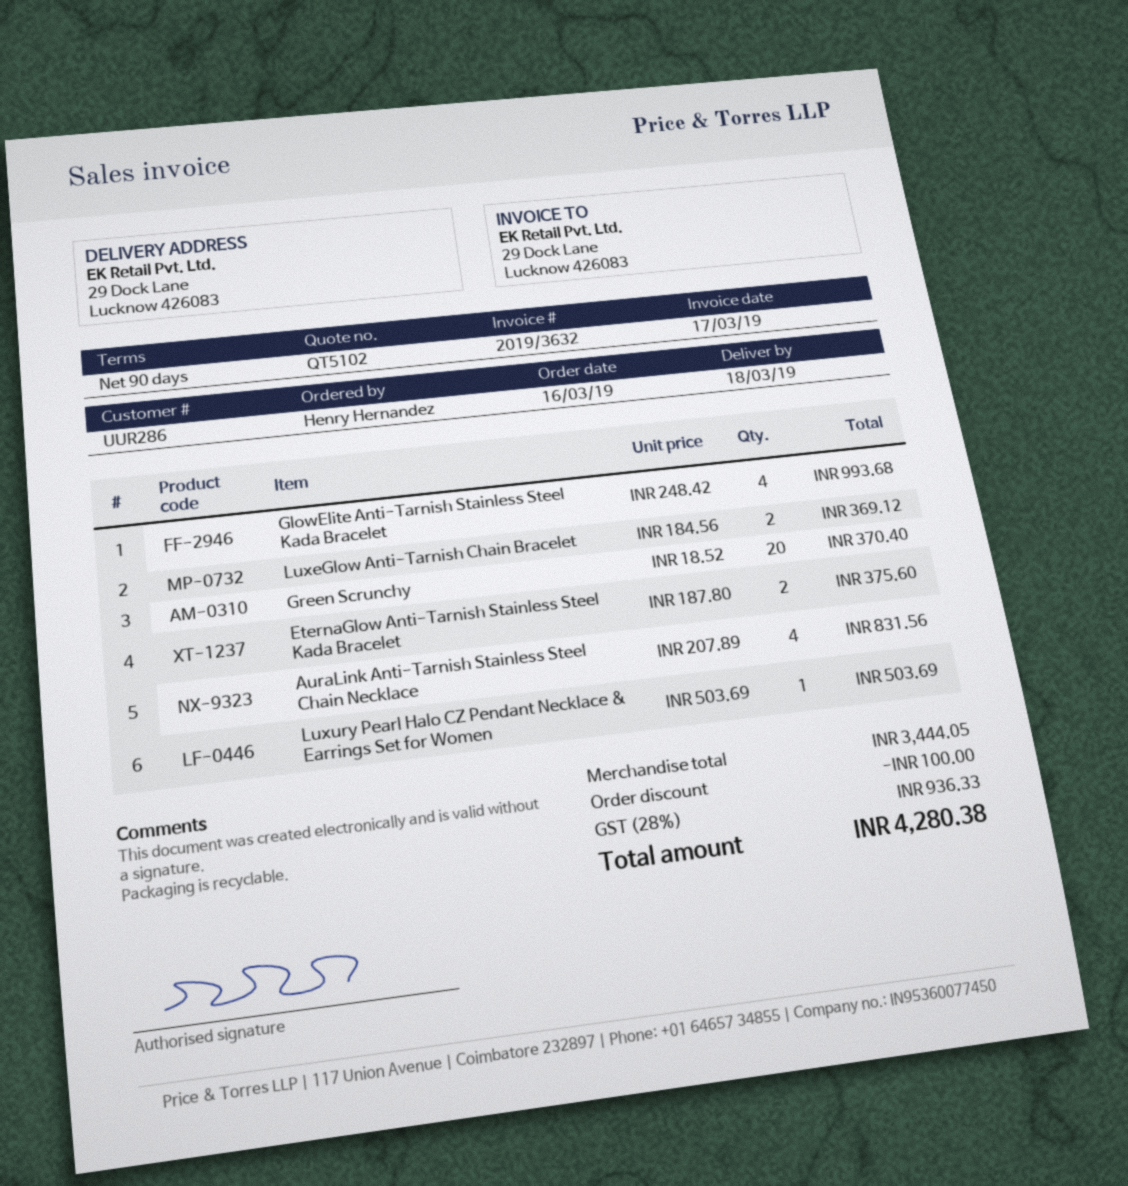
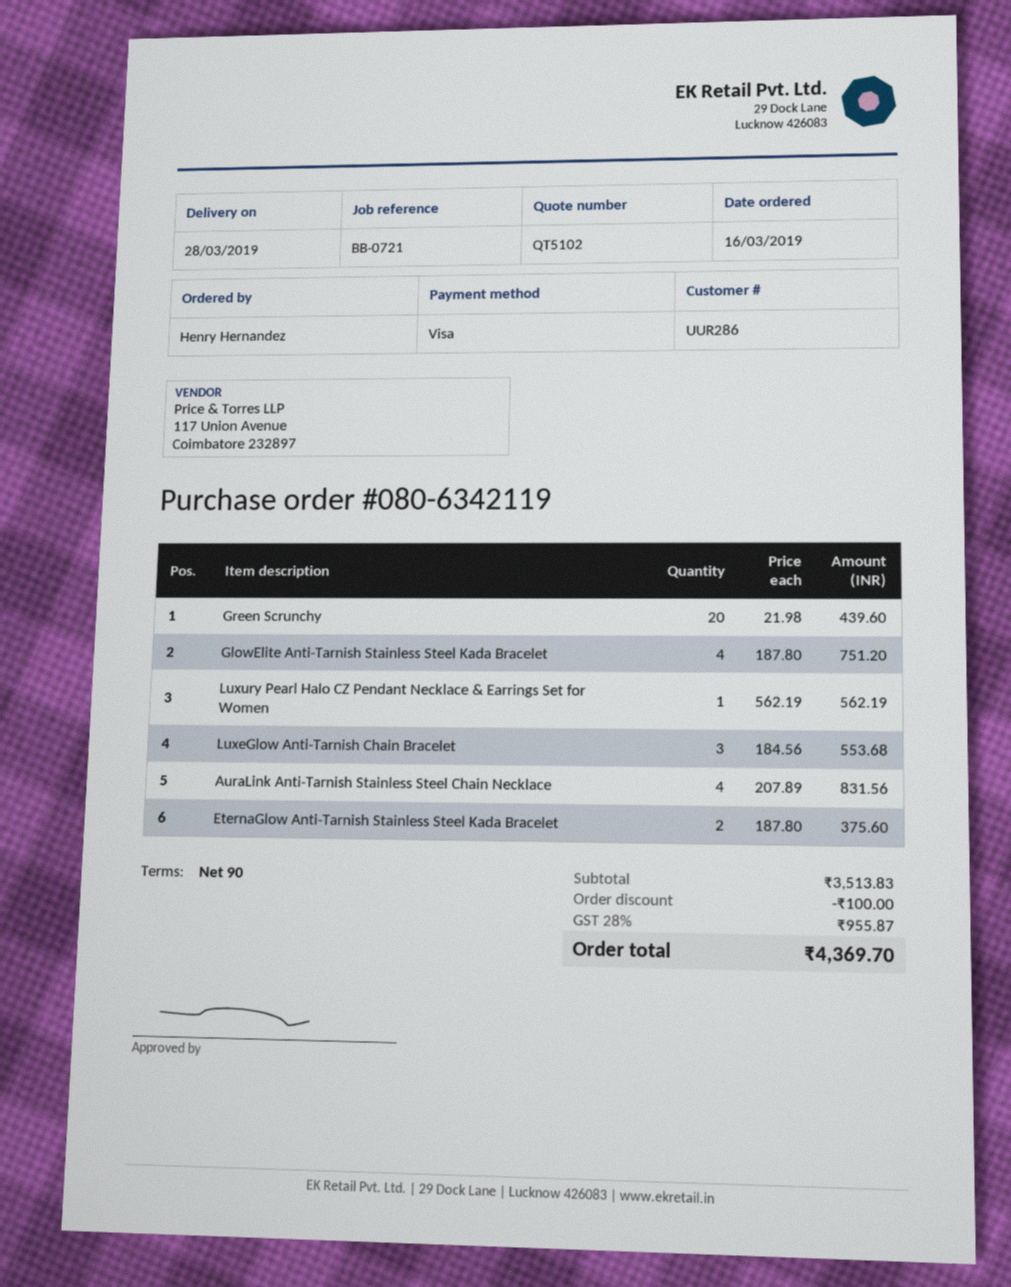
delivery date: 2019-03-18 -> 2019-03-28
GlowElite Anti-Tarnish Stainless Steel Kada Bracelet: 4 x 248.42 = 993.68 -> 4 x 187.80 = 751.20
LuxeGlow Anti-Tarnish Chain Bracelet: 2 x 184.56 = 369.12 -> 3 x 184.56 = 553.68
Green Scrunchy: 20 x 18.52 = 370.40 -> 20 x 21.98 = 439.60
Luxury Pearl Halo CZ Pendant Necklace & Earrings Set for Women: 1 x 503.69 = 503.69 -> 1 x 562.19 = 562.19
subtotal: 3444.05 -> 3513.83
tax: 28% = 936.33 -> 28% = 955.87
total: 4280.38 -> 4369.70

